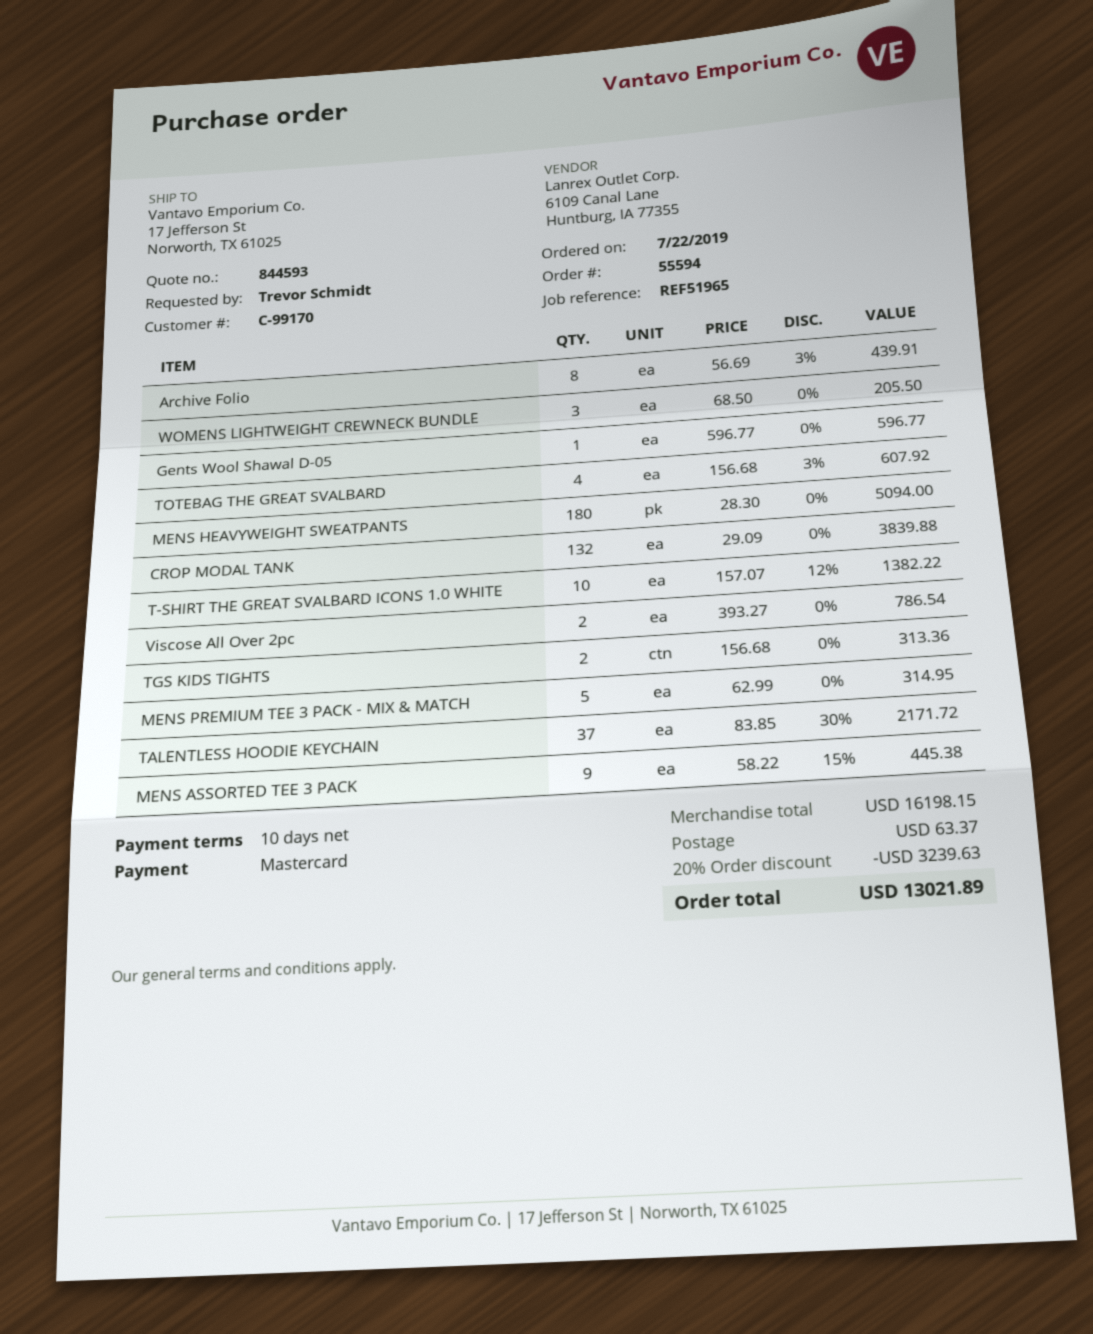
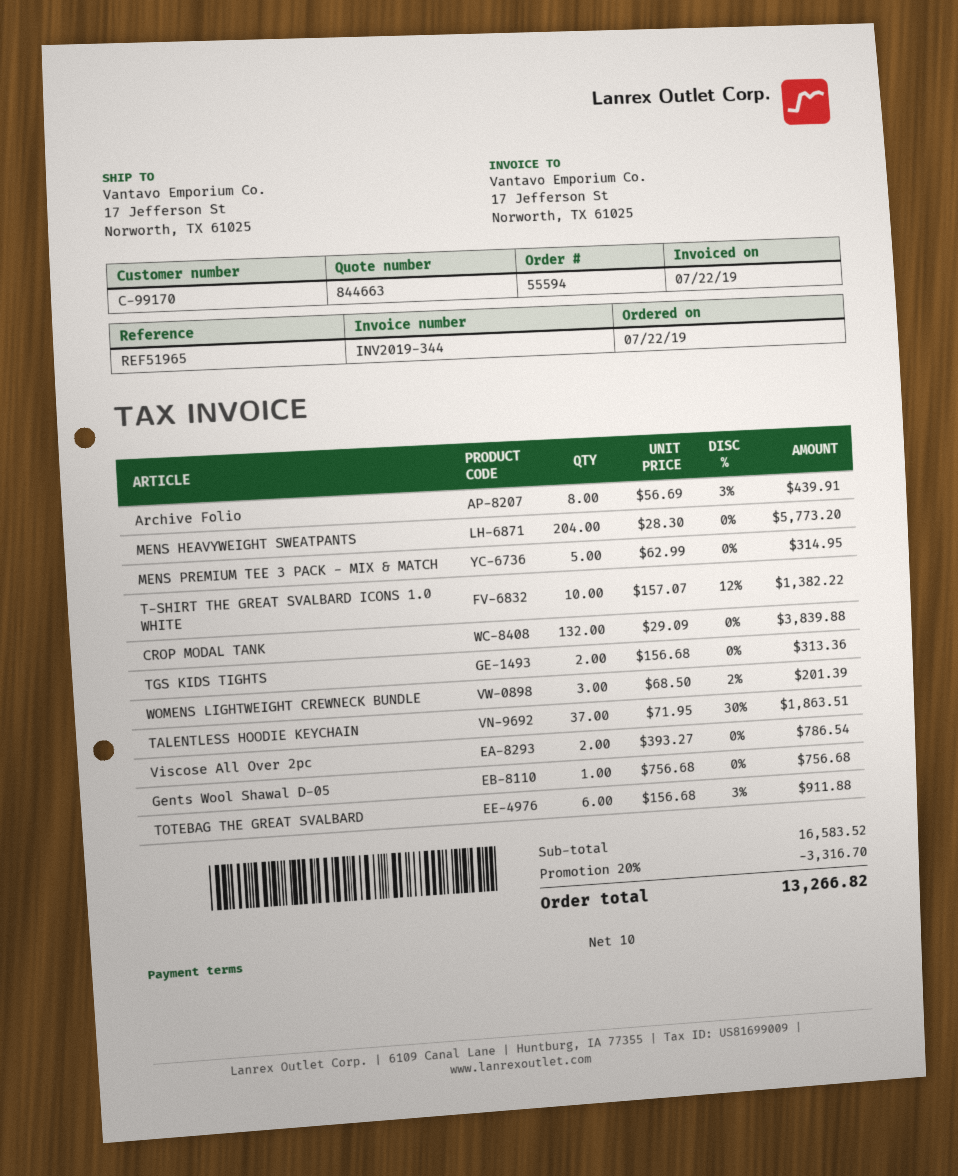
quote number: 844593 -> 844663
WOMENS LIGHTWEIGHT CREWNECK BUNDLE: 3 x 68.50 = 205.50 -> 3 x 68.50 - 2% = 201.39
Gents Wool Shawal D-05: 1 x 596.77 = 596.77 -> 1 x 756.68 = 756.68
TOTEBAG THE GREAT SVALBARD: 4 x 156.68 - 3% = 607.92 -> 6 x 156.68 - 3% = 911.88
MENS HEAVYWEIGHT SWEATPANTS: 180 x 28.30 = 5094.00 -> 204 x 28.30 = 5773.20
TALENTLESS HOODIE KEYCHAIN: 37 x 83.85 - 30% = 2171.72 -> 37 x 71.95 - 30% = 1863.51
MENS ASSORTED TEE 3 PACK: 9 x 58.22 - 15% = 445.38 -> none
subtotal: 16198.15 -> 16583.52
discount: 20% = 3239.63 -> 20% = 3316.70
shipping: 63.37 -> none
total: 13021.89 -> 13266.82

